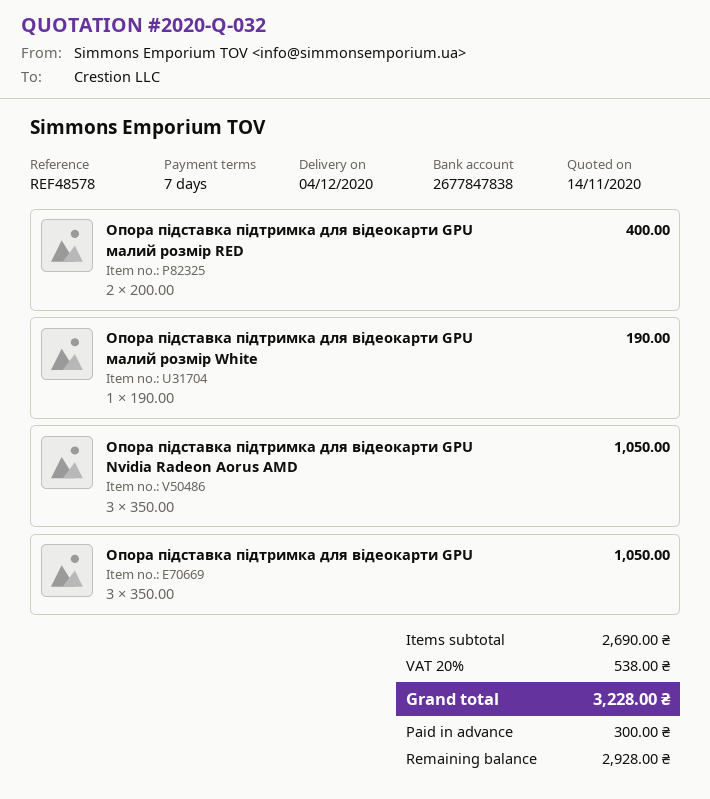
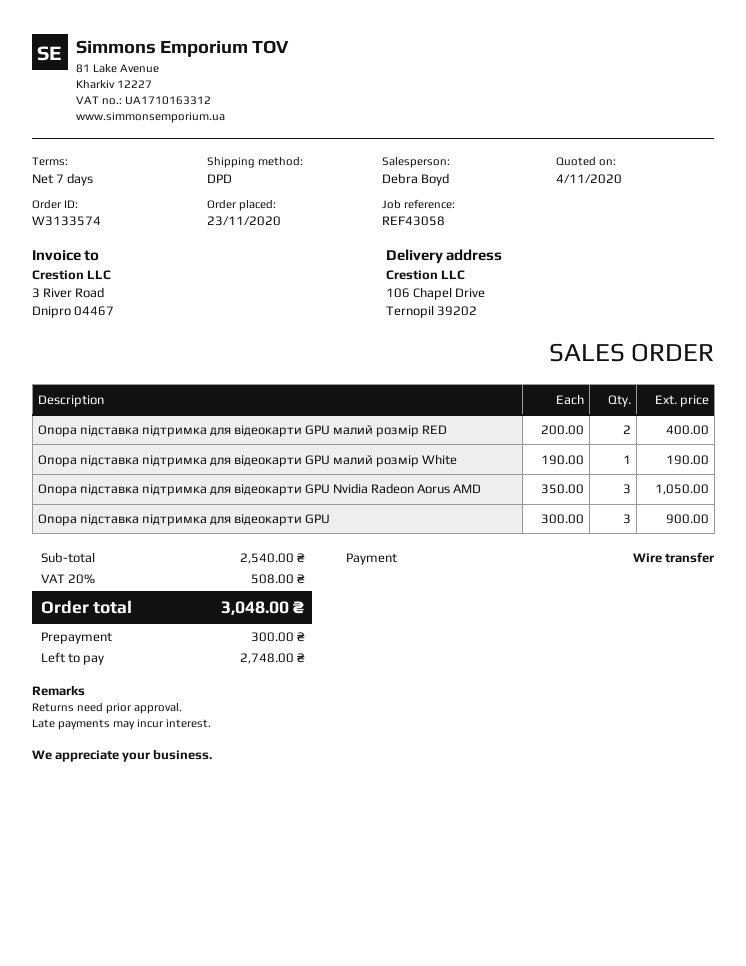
quote date: 2020-11-14 -> 2020-11-04
reference: REF48578 -> REF43058
Опора підставка підтримка для відеокарти GPU: 3 x 350.00 = 1050.00 -> 3 x 300.00 = 900.00
subtotal: 2690.00 -> 2540.00
tax: 20% = 538.00 -> 20% = 508.00
total: 3228.00 -> 3048.00
balance: 2928.00 -> 2748.00

